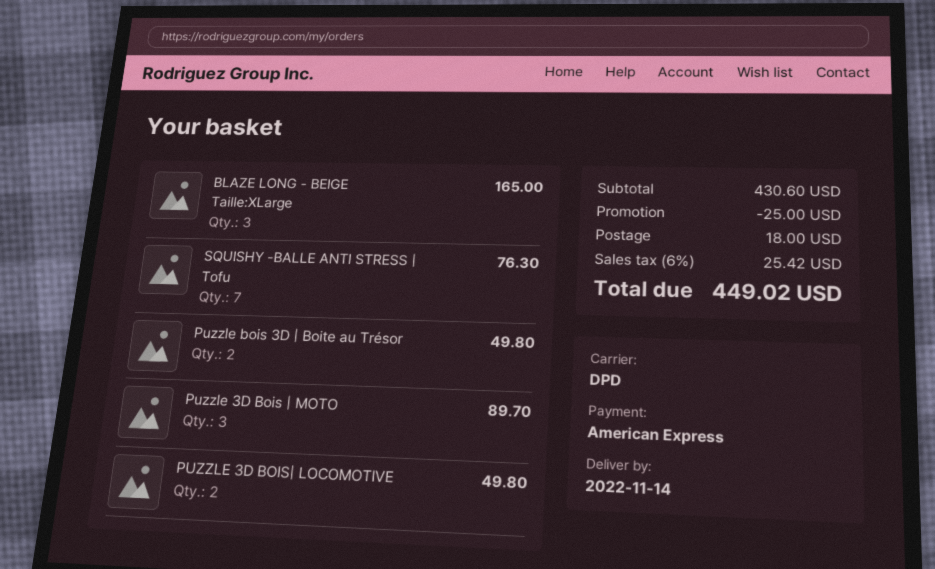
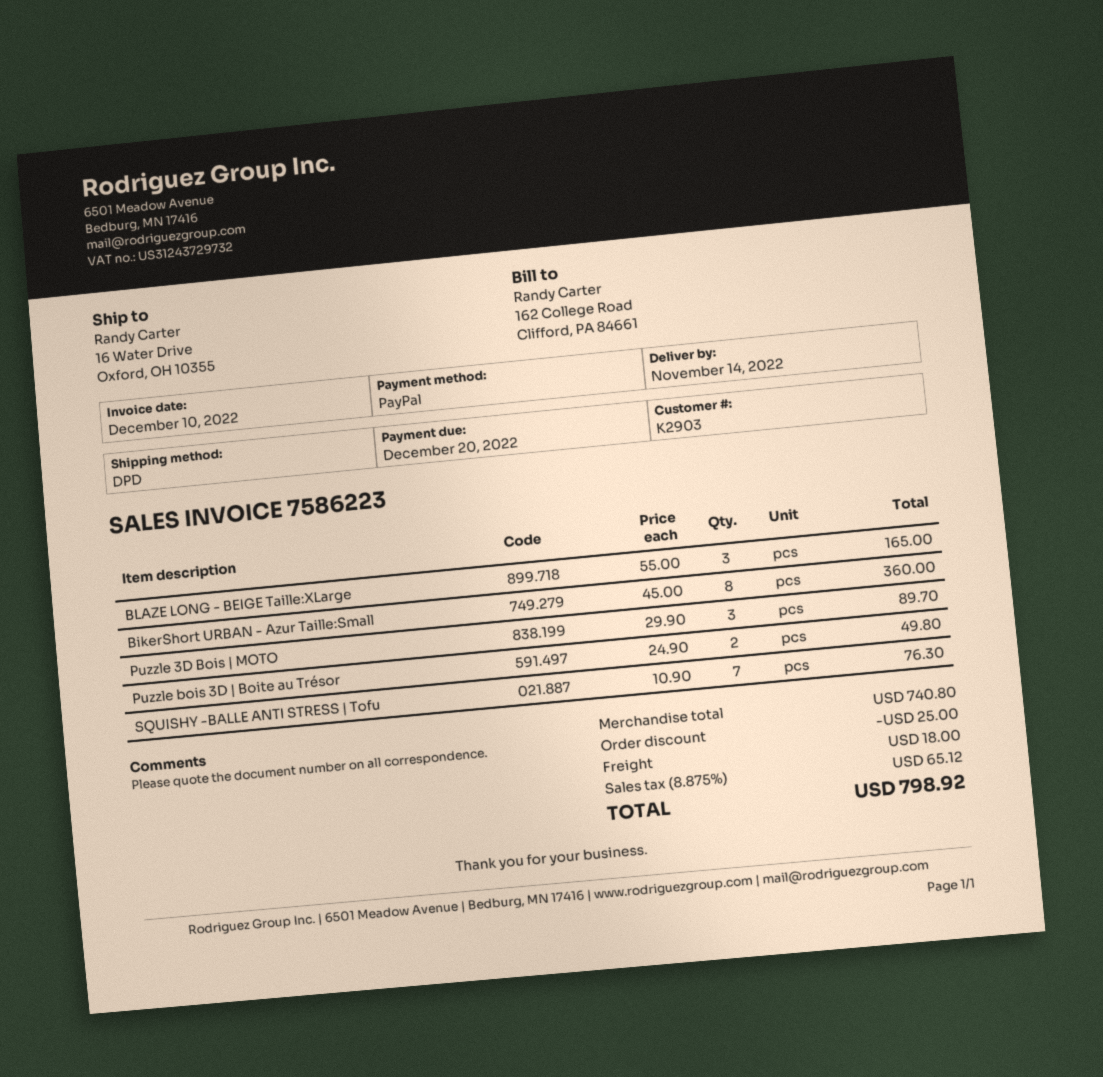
payment method: American Express -> PayPal
PUZZLE 3D BOIS| LOCOMOTIVE: 2 for 49.80 -> none
BikerShort URBAN - Azur Taille:Small: none -> 8 for 360.00
subtotal: 430.60 -> 740.80
tax: 6% = 25.42 -> 8.875% = 65.12
total: 449.02 -> 798.92

